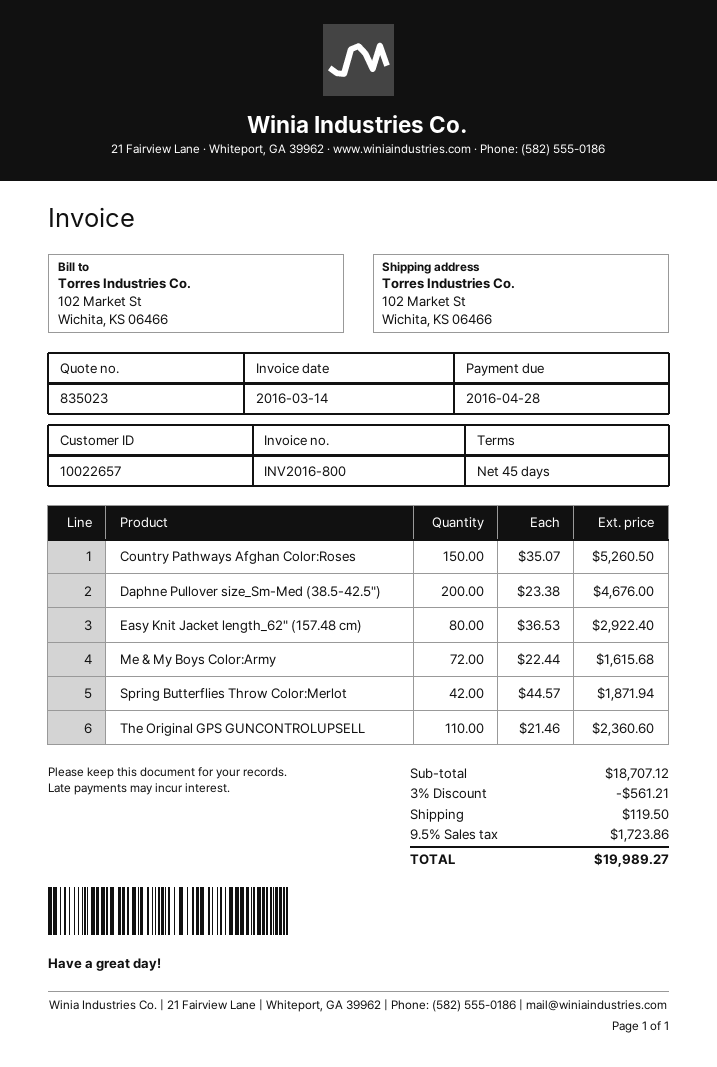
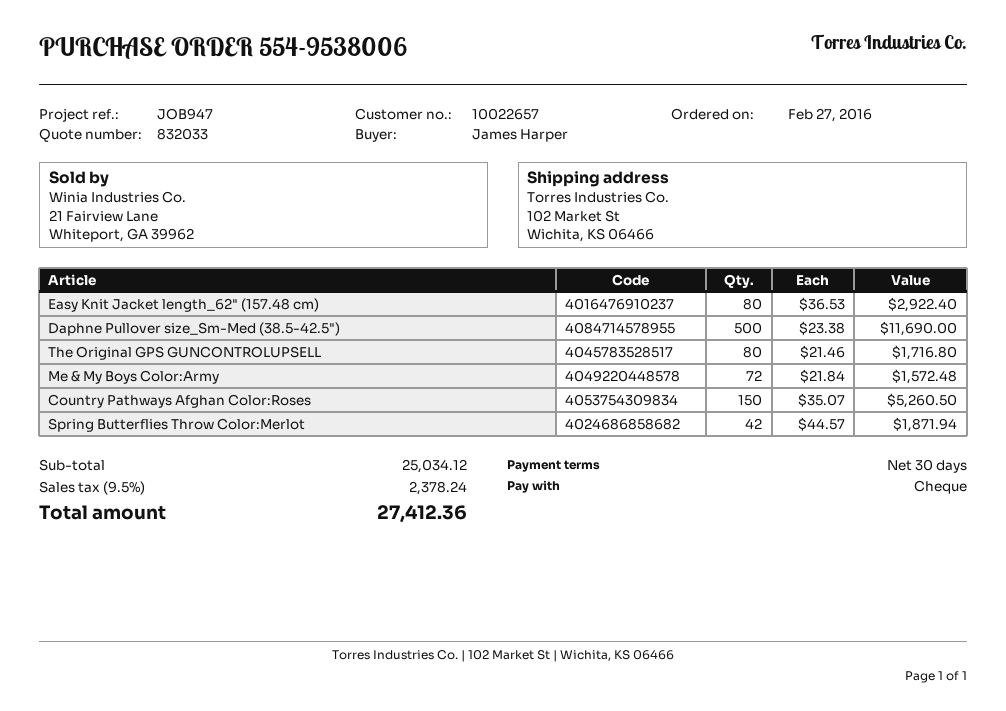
quote number: 835023 -> 832033
payment terms: 45 days -> 30 days
Daphne Pullover size_Sm-Med (38.5-42.5"): 200 x 23.38 = 4676.00 -> 500 x 23.38 = 11690.00
Me & My Boys Color:Army: 72 x 22.44 = 1615.68 -> 72 x 21.84 = 1572.48
The Original GPS GUNCONTROLUPSELL: 110 x 21.46 = 2360.60 -> 80 x 21.46 = 1716.80
subtotal: 18707.12 -> 25034.12
discount: 3% = 561.21 -> none
shipping: 119.50 -> none
tax: 9.5% = 1723.86 -> 9.5% = 2378.24
total: 19989.27 -> 27412.36

